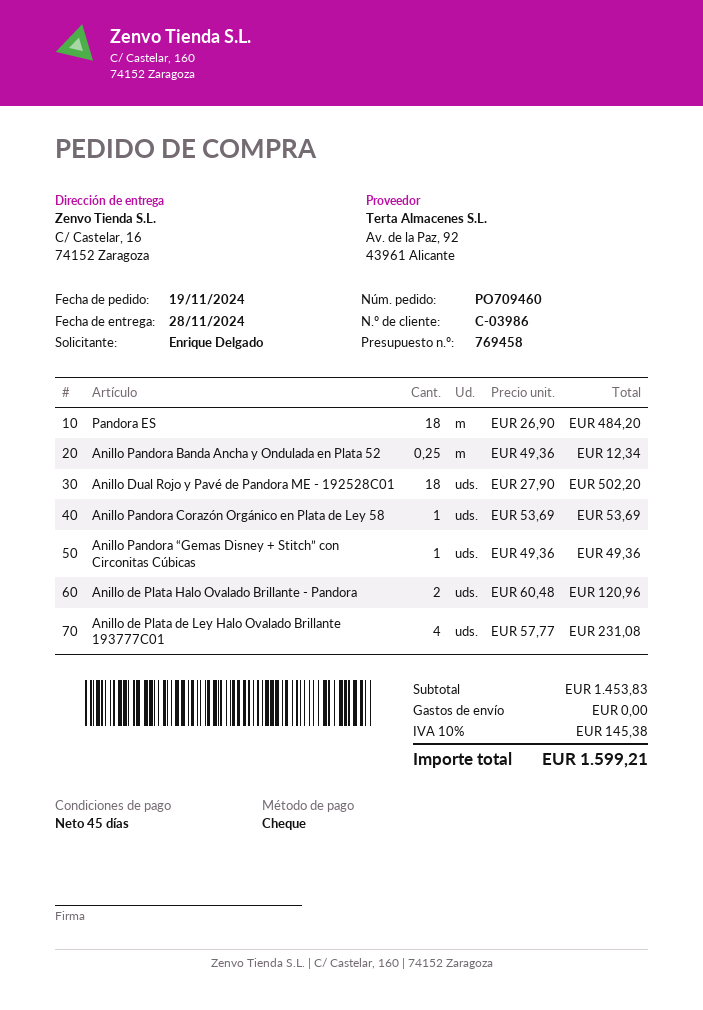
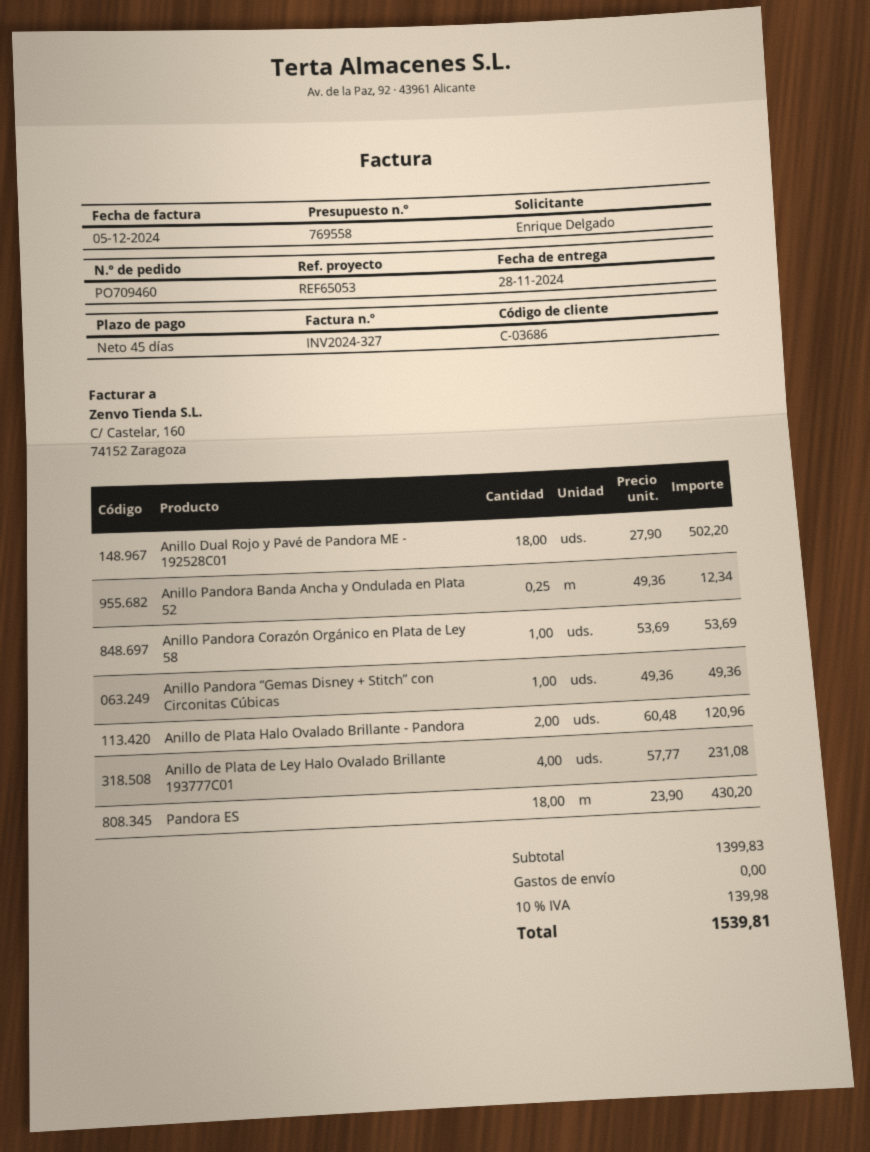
quote number: 769458 -> 769558
customer number: C-03986 -> C-03686
Pandora ES: 18 x 26.90 = 484.20 -> 18 x 23.90 = 430.20
subtotal: 1453.83 -> 1399.83
tax: 10% = 145.38 -> 10% = 139.98
total: 1599.21 -> 1539.81

